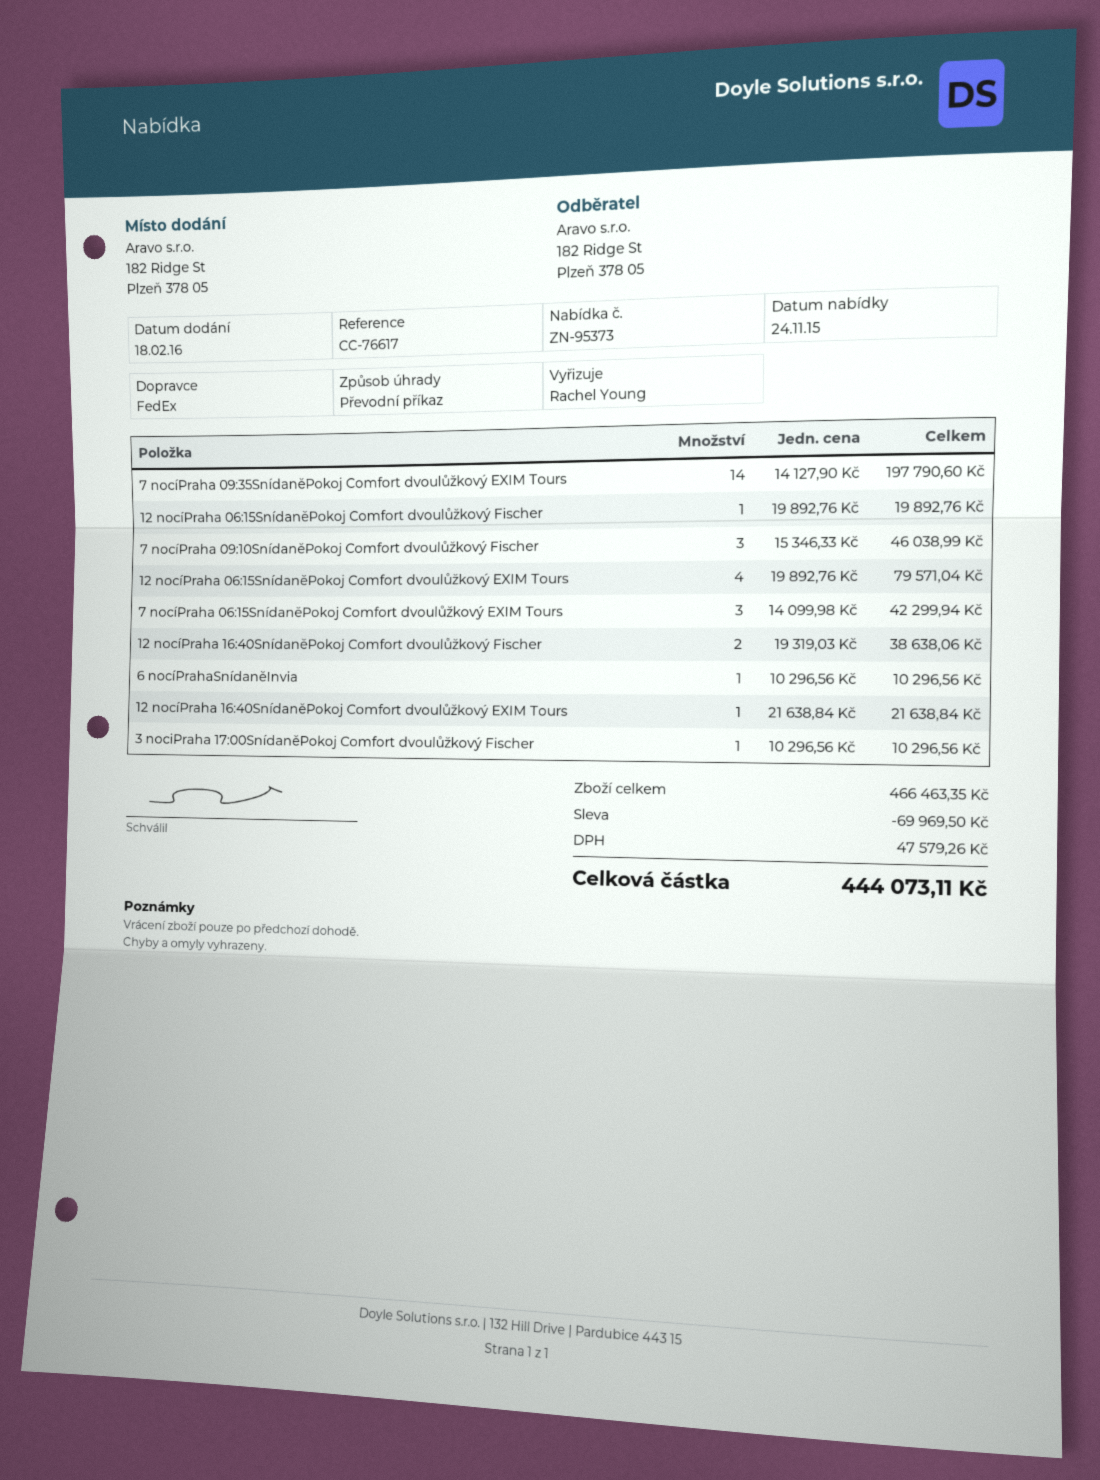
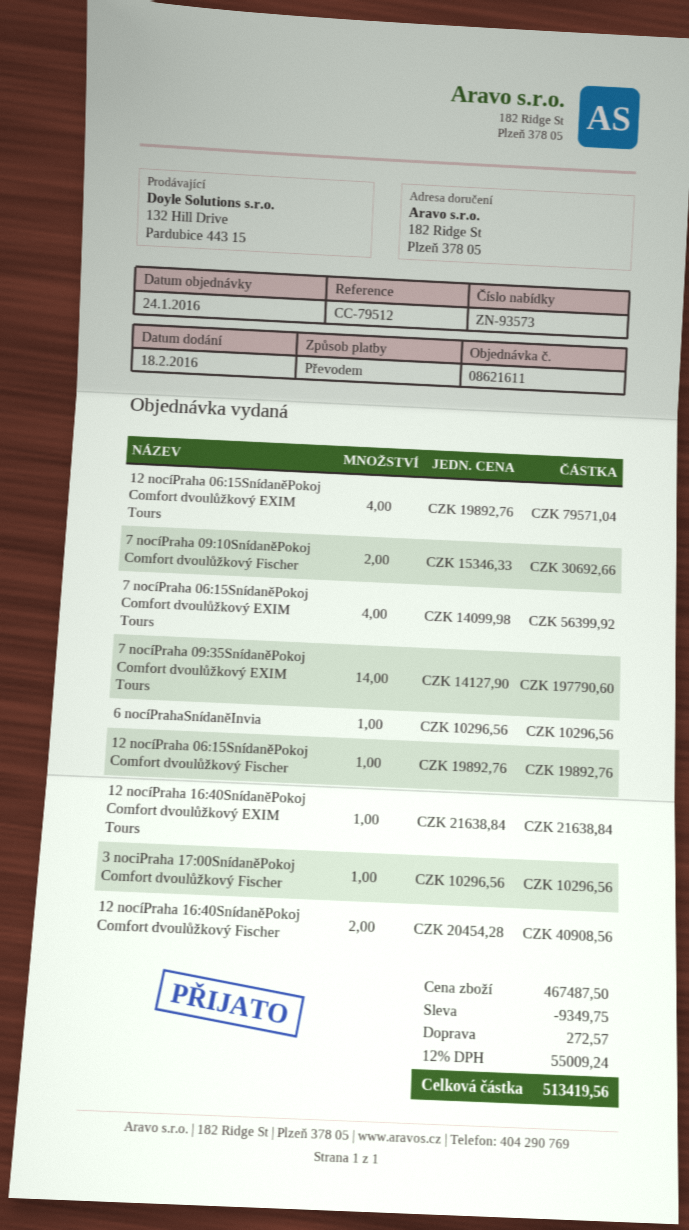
quote number: ZN-95373 -> ZN-93573
reference: CC-76617 -> CC-79512
7 nocíPraha 09:10SnídaněPokoj Comfort dvoulůžkový Fischer: 3 x 15346.33 = 46038.99 -> 2 x 15346.33 = 30692.66
7 nocíPraha 06:15SnídaněPokoj Comfort dvoulůžkový EXIM Tours: 3 x 14099.98 = 42299.94 -> 4 x 14099.98 = 56399.92
12 nocíPraha 16:40SnídaněPokoj Comfort dvoulůžkový Fischer: 2 x 19319.03 = 38638.06 -> 2 x 20454.28 = 40908.56
subtotal: 466463.35 -> 467487.50
discount: 69969.50 -> 9349.75
shipping: none -> 272.57
tax: 47579.26 -> 55009.24
total: 444073.11 -> 513419.56

